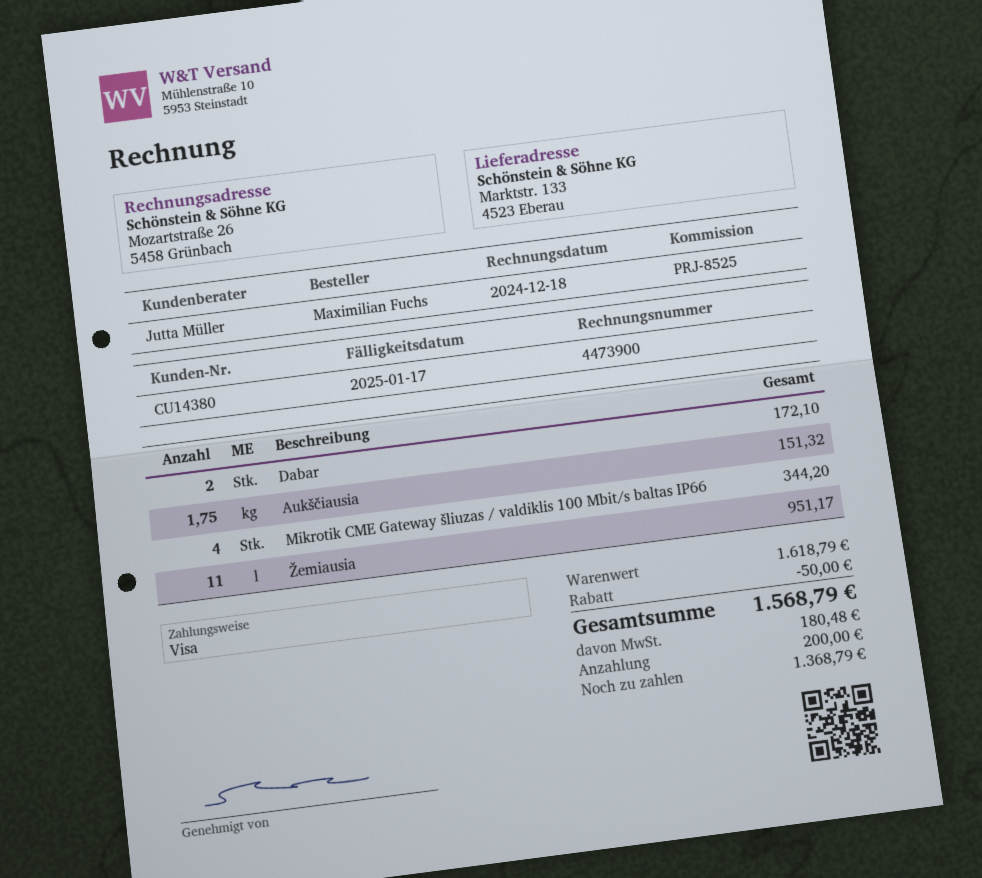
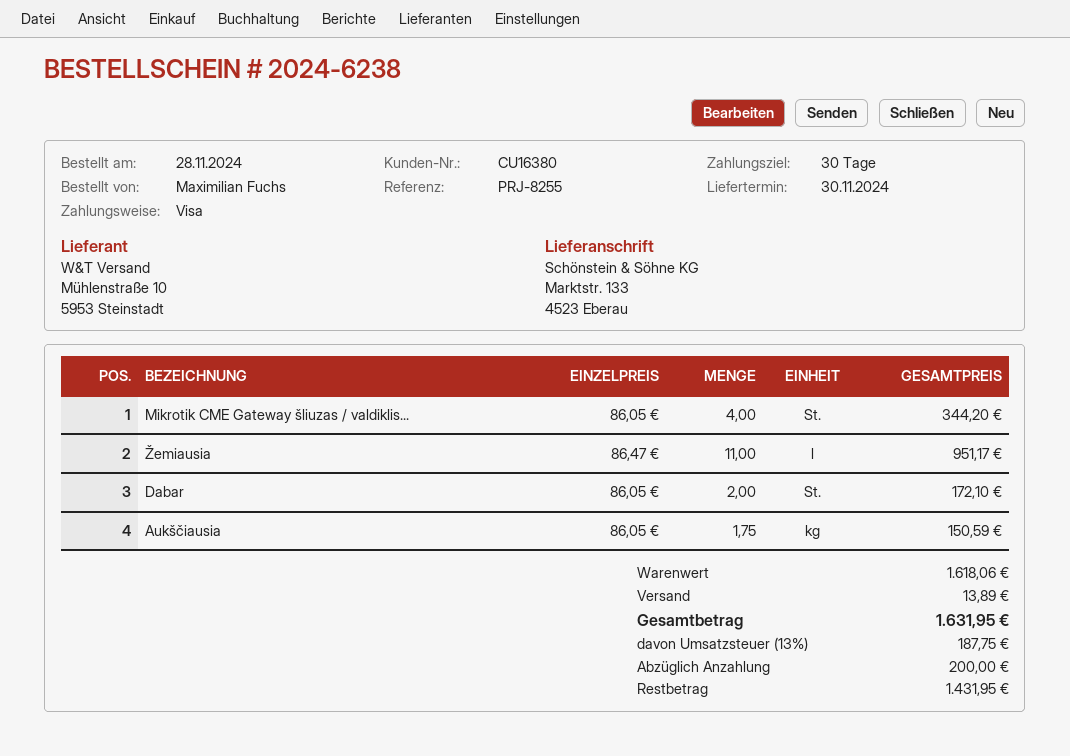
customer number: CU14380 -> CU16380
reference: PRJ-8525 -> PRJ-8255
Aukščiausia: 1.75 for 151.32 -> 1.75 for 150.59
subtotal: 1618.79 -> 1618.06
discount: 50.00 -> none
shipping: none -> 13.89
tax: 180.48 -> 187.75
total: 1568.79 -> 1631.95
balance: 1368.79 -> 1431.95

